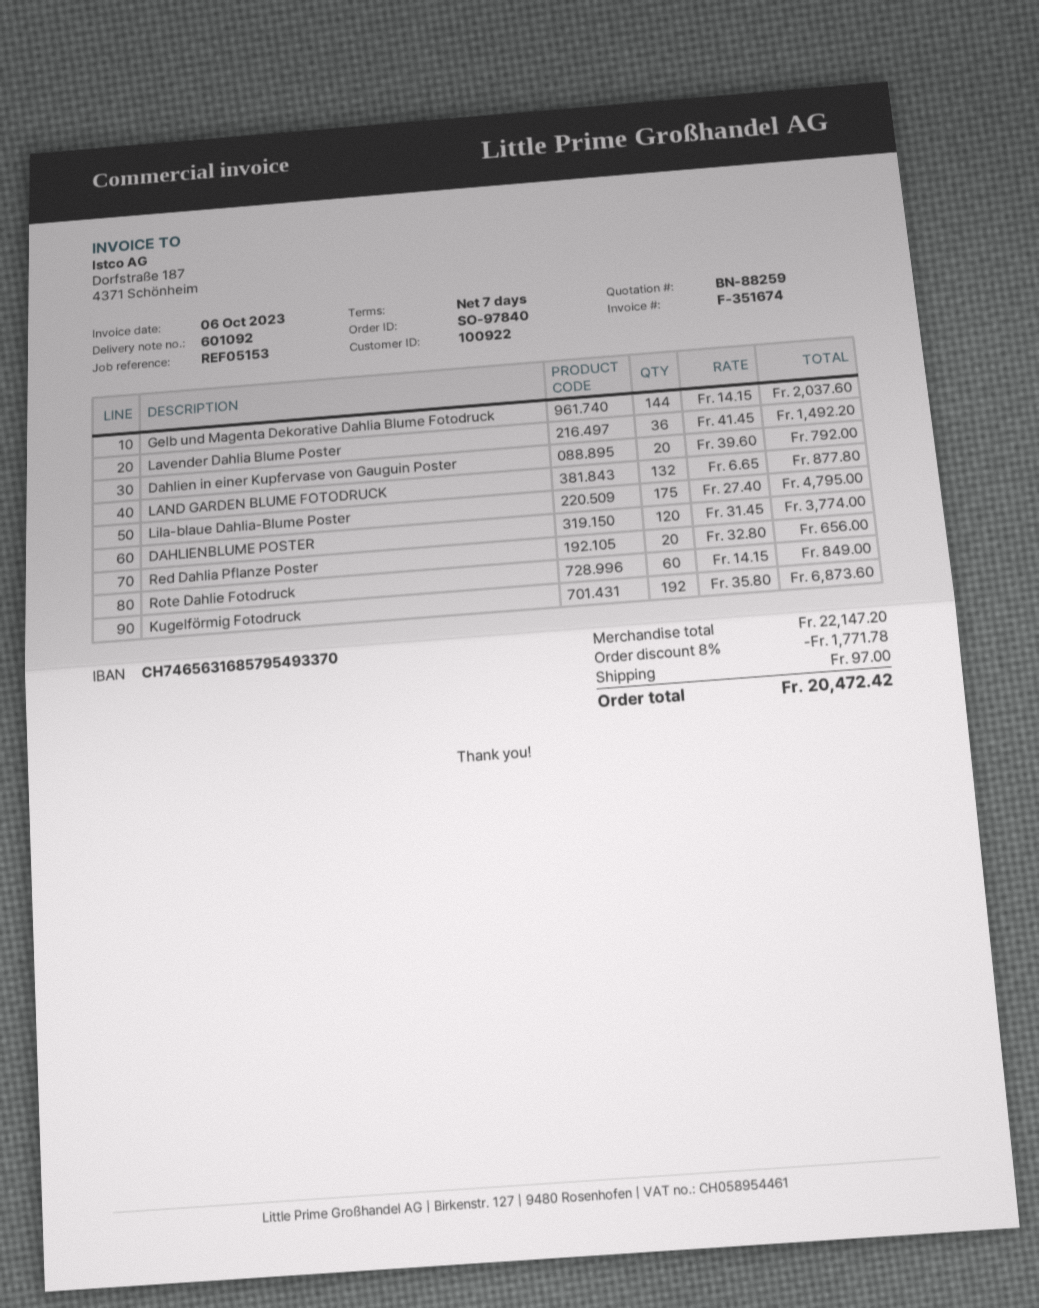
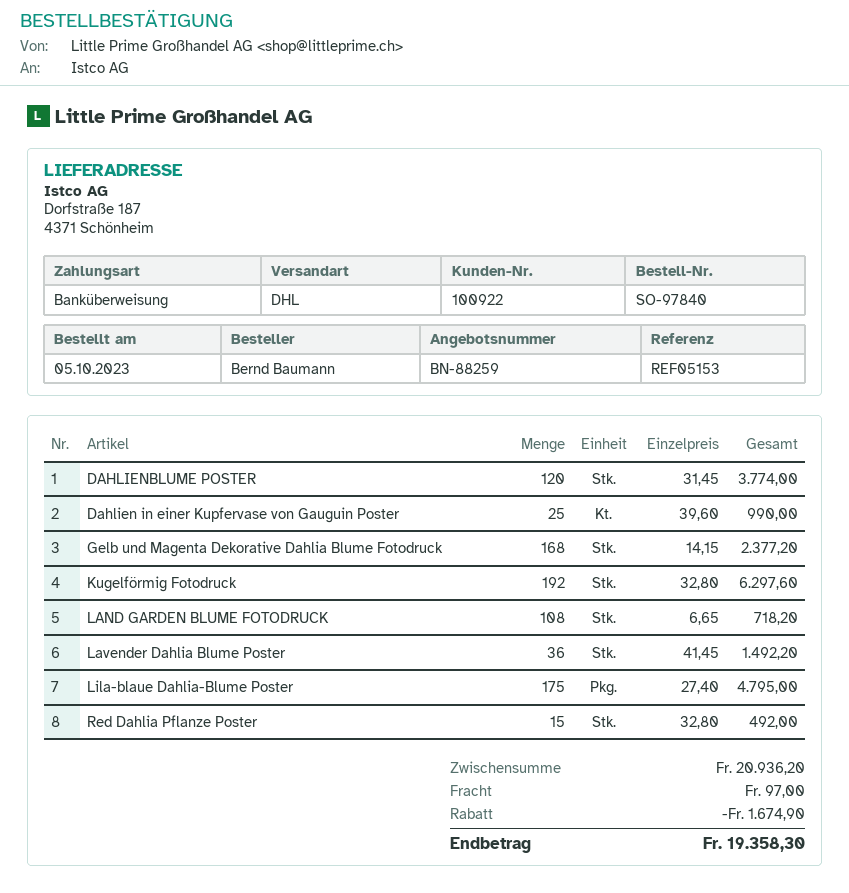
Gelb und Magenta Dekorative Dahlia Blume Fotodruck: 144 x 14.15 = 2037.60 -> 168 x 14.15 = 2377.20
Dahlien in einer Kupfervase von Gauguin Poster: 20 x 39.60 = 792.00 -> 25 x 39.60 = 990.00
LAND GARDEN BLUME FOTODRUCK: 132 x 6.65 = 877.80 -> 108 x 6.65 = 718.20
Red Dahlia Pflanze Poster: 20 x 32.80 = 656.00 -> 15 x 32.80 = 492.00
Rote Dahlie Fotodruck: 60 x 14.15 = 849.00 -> none
Kugelförmig Fotodruck: 192 x 35.80 = 6873.60 -> 192 x 32.80 = 6297.60
subtotal: 22147.20 -> 20936.20
discount: 1771.78 -> 1674.90
total: 20472.42 -> 19358.30

